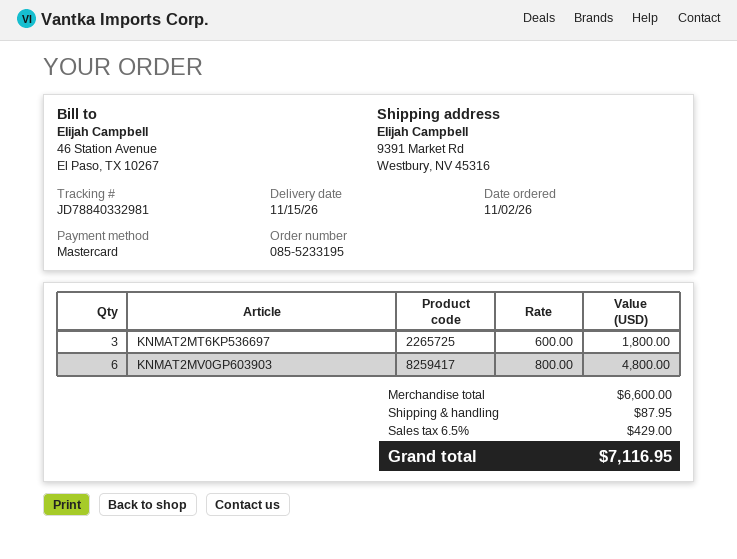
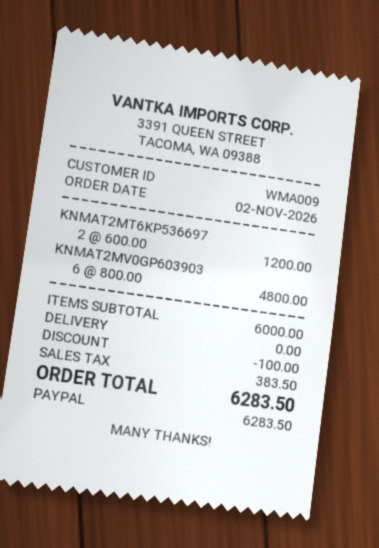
payment method: Mastercard -> PayPal
KNMAT2MT6KP536697: 3 x 600.00 = 1800.00 -> 2 x 600.00 = 1200.00
subtotal: 6600.00 -> 6000.00
discount: none -> 100.00
shipping: 87.95 -> 0.00
tax: 429.00 -> 383.50
total: 7116.95 -> 6283.50

